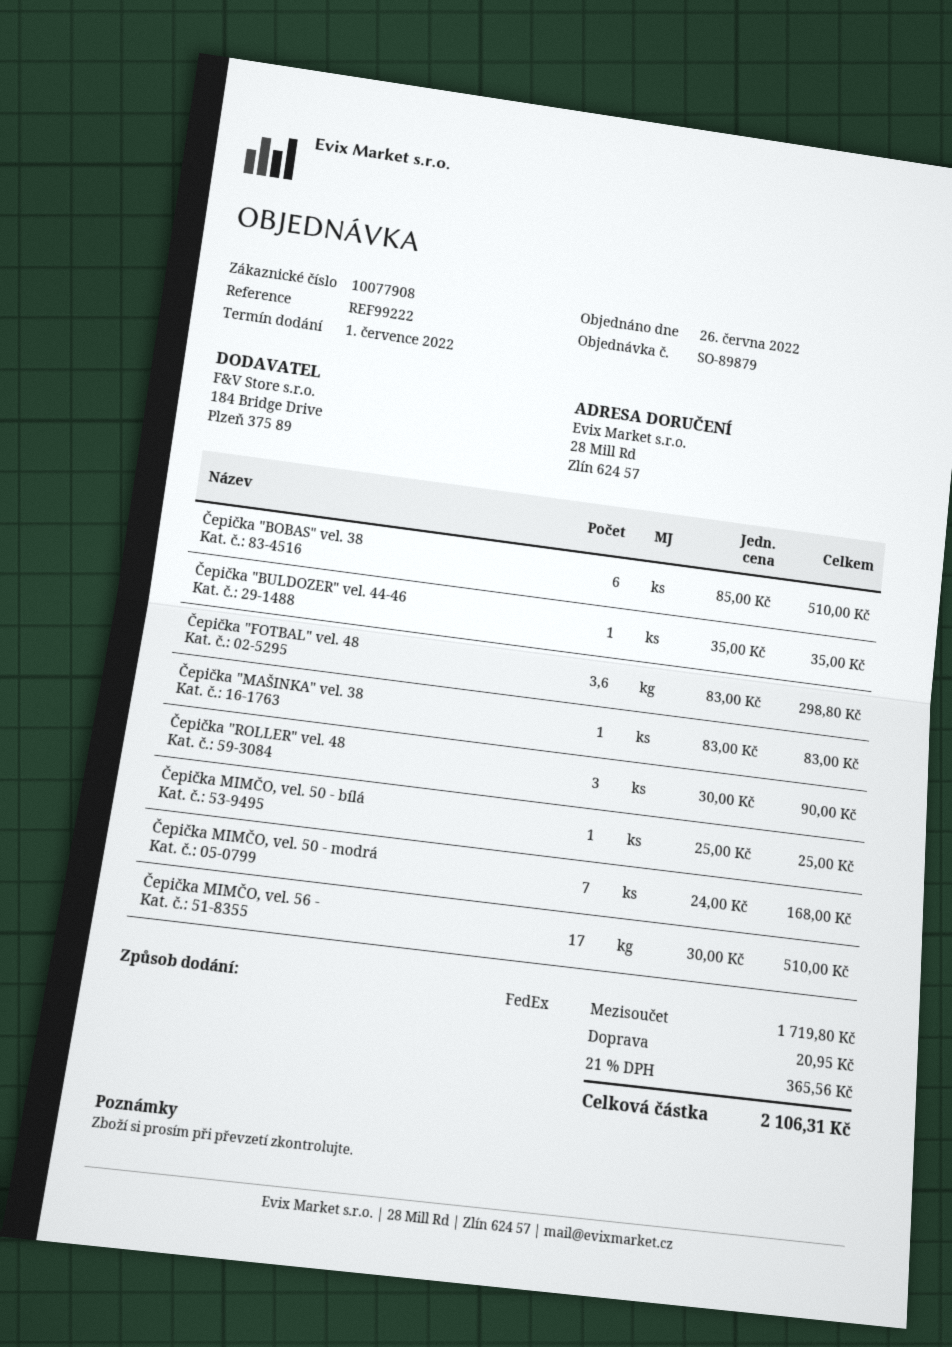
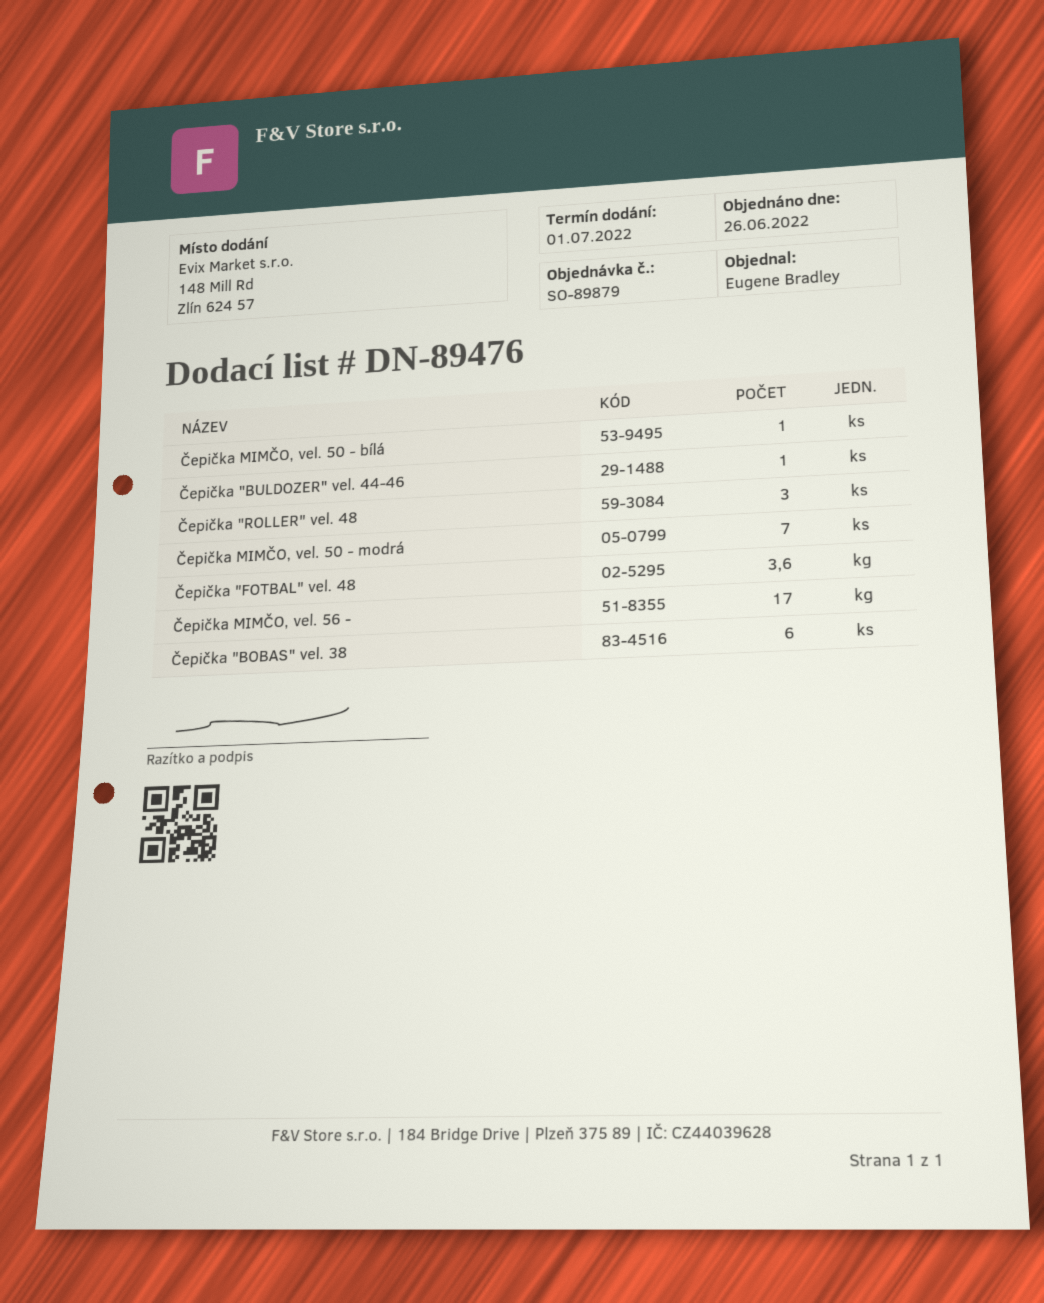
ship to: 28 Mill Rd, Zlín 624 57 -> 148 Mill Rd, Zlín 624 57
Čepička "MAŠINKA" vel. 38: 1 -> none

